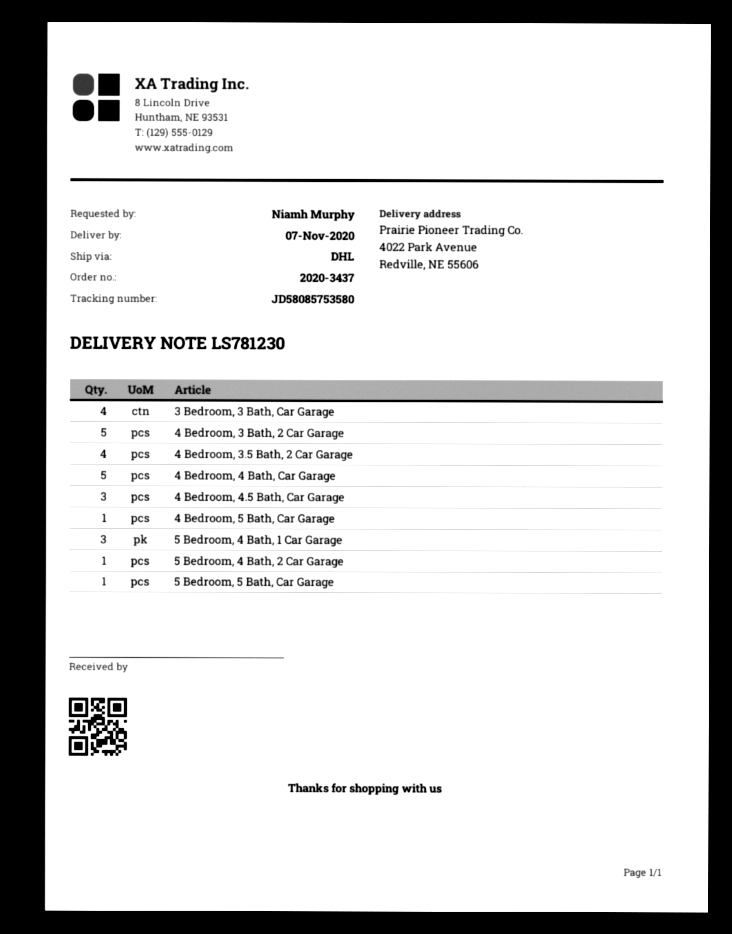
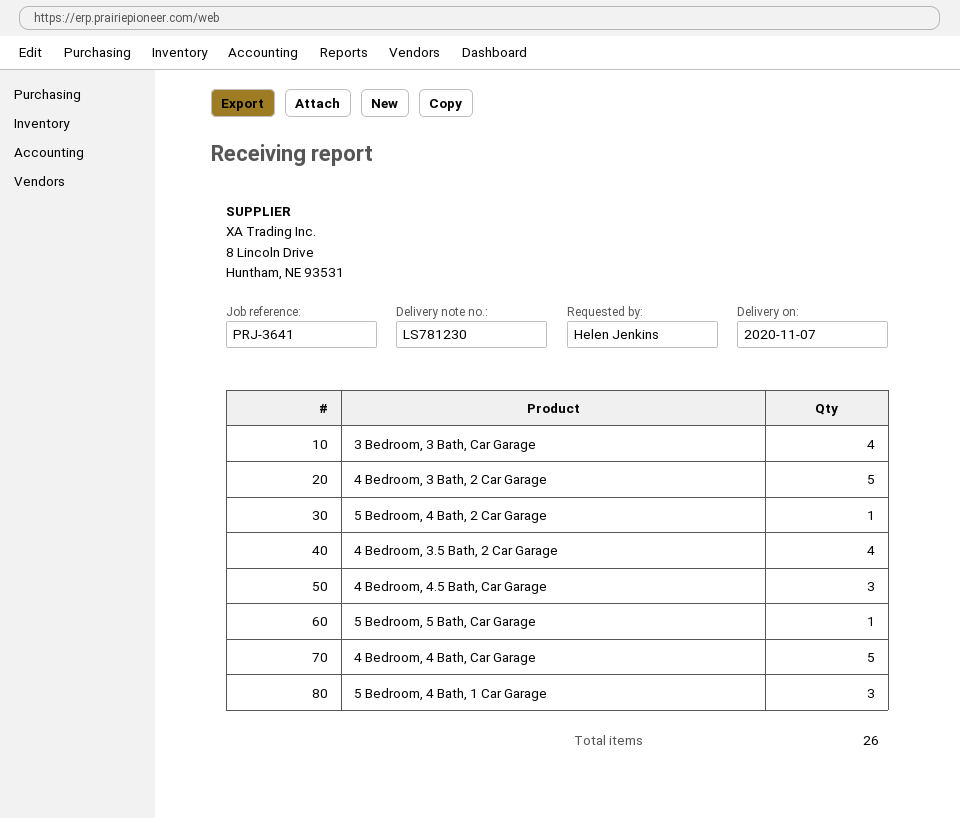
ordered by: Niamh Murphy -> Helen Jenkins
4 Bedroom, 5 Bath, Car Garage: 1 -> none

